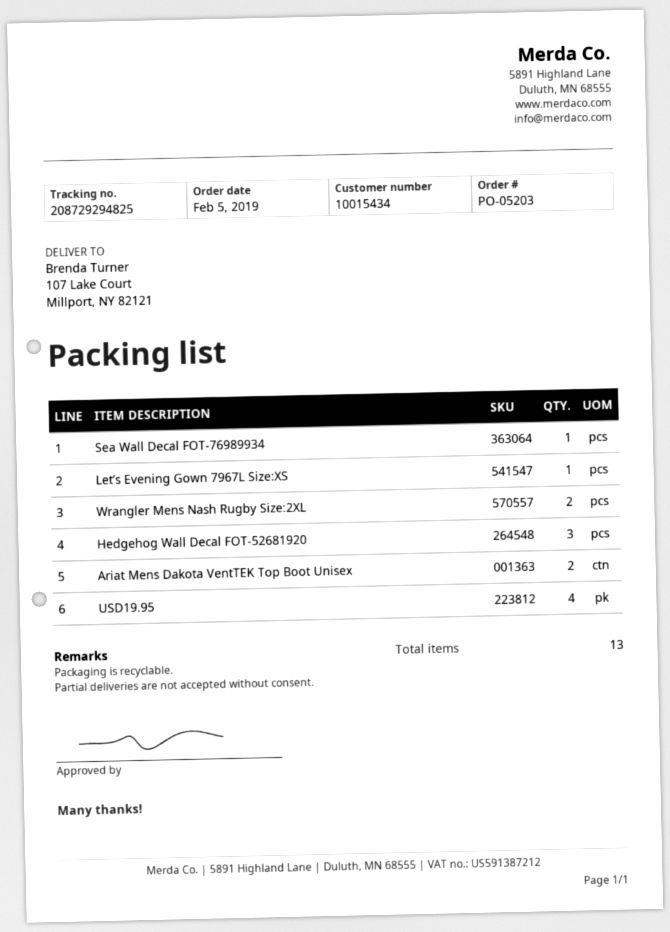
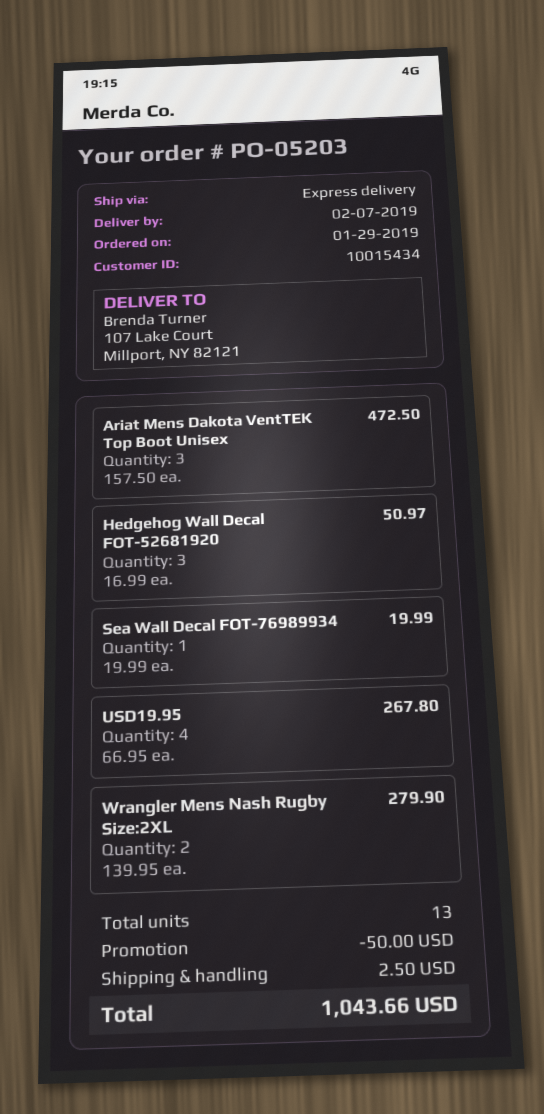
order date: 2019-02-05 -> 2019-01-29
Let’s Evening Gown 7967L Size:XS: 1 -> none
Ariat Mens Dakota VentTEK Top Boot Unisex: 2 -> 3

